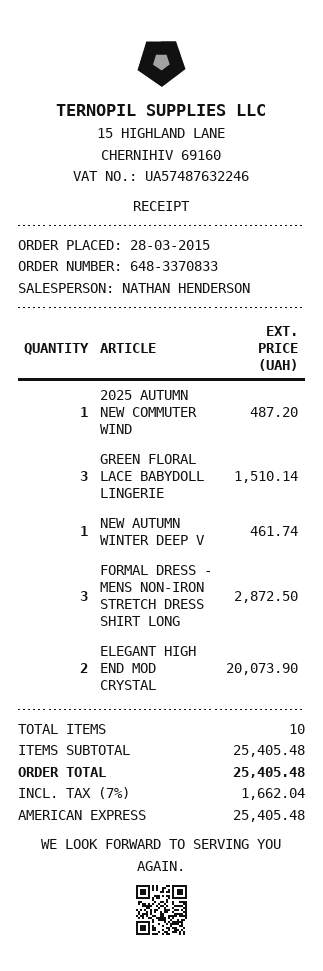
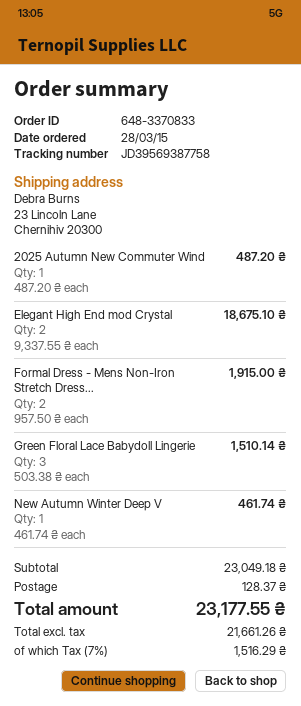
FORMAL DRESS - MENS NON-IRON STRETCH DRESS SHIRT LONG: 3 for 2872.50 -> 2 for 1915.00
ELEGANT HIGH END MOD CRYSTAL: 2 for 20073.90 -> 2 for 18675.10
subtotal: 25405.48 -> 23049.18
shipping: none -> 128.37
tax: 7% = 1662.04 -> 7% = 1516.29
total: 25405.48 -> 23177.55

